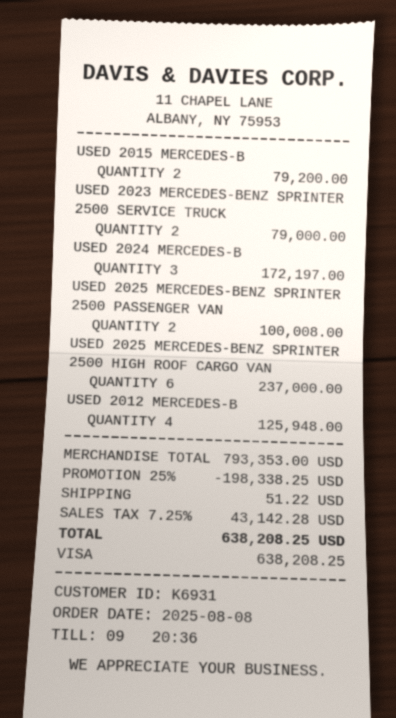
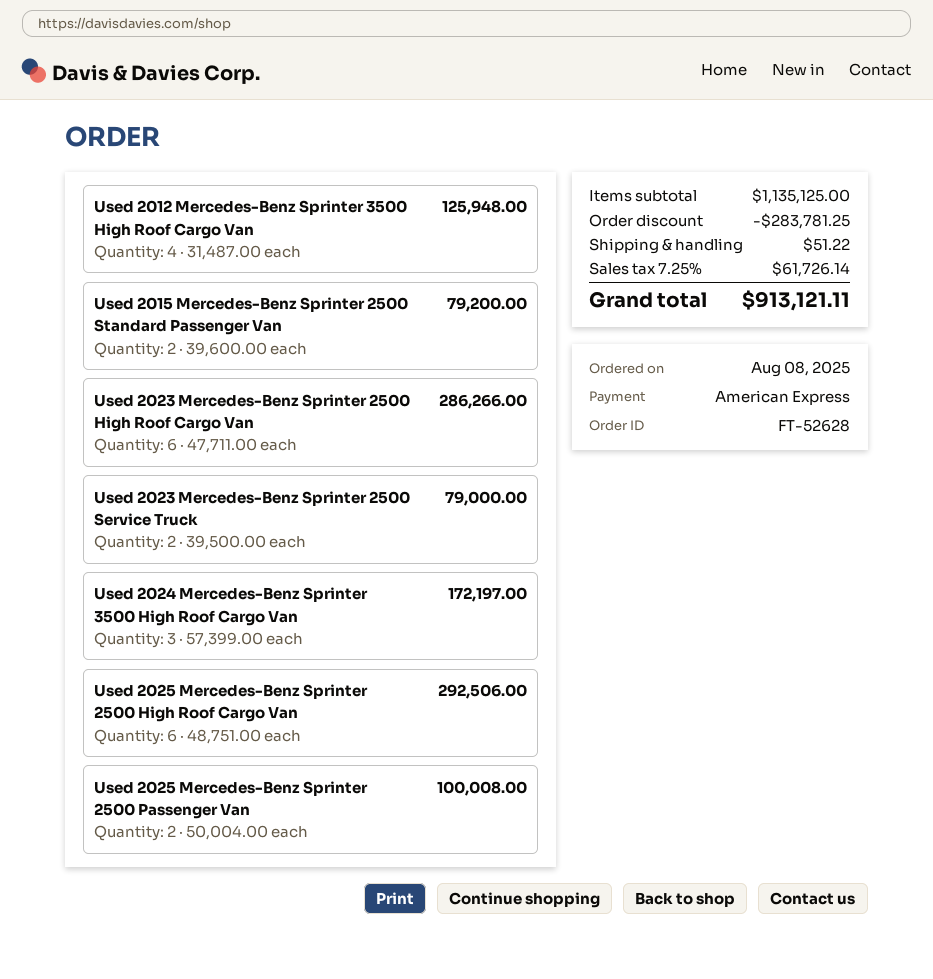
payment method: Visa -> American Express
USED 2025 MERCEDES-BENZ SPRINTER 2500 HIGH ROOF CARGO VAN: 6 for 237000.00 -> 6 for 292506.00
Used 2023 Mercedes-Benz Sprinter 2500 High Roof Cargo Van: none -> 6 for 286266.00
subtotal: 793353.00 -> 1135125.00
discount: 198338.25 -> 283781.25
tax: 7.25% = 43142.28 -> 7.25% = 61726.14
total: 638208.25 -> 913121.11

